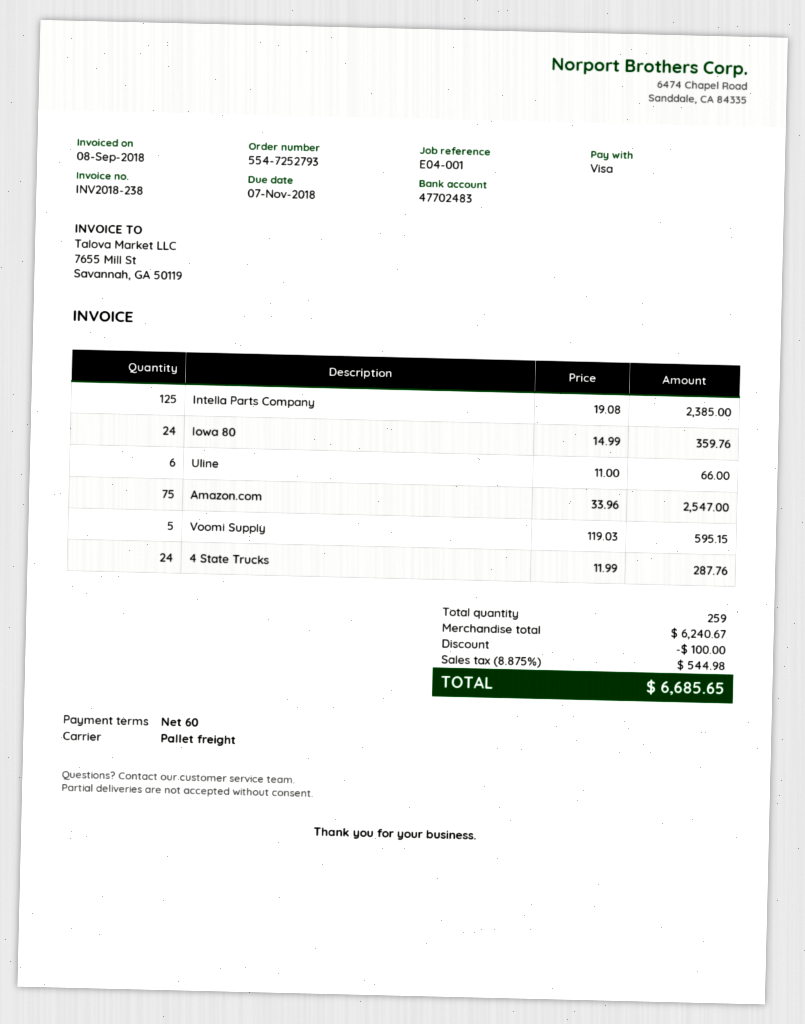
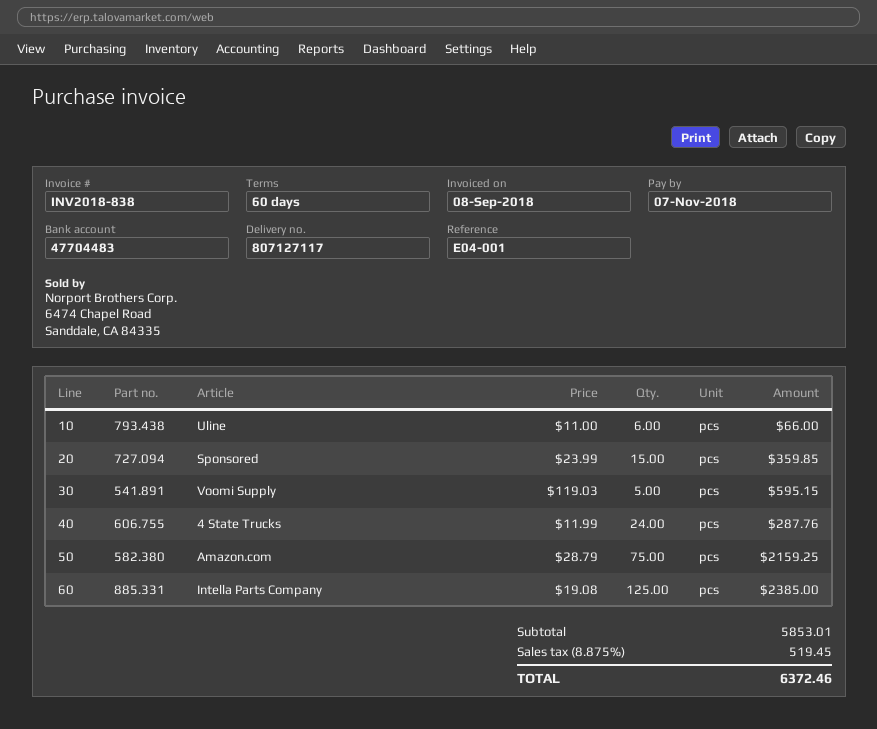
invoice number: INV2018-238 -> INV2018-838
bank account: 47702483 -> 47704483
Iowa 80: 24 x 14.99 = 359.76 -> none
Amazon.com: 75 x 33.96 = 2547.00 -> 75 x 28.79 = 2159.25
Sponsored: none -> 15 x 23.99 = 359.85
subtotal: 6240.67 -> 5853.01
discount: 100.00 -> none
tax: 8.875% = 544.98 -> 8.875% = 519.45
total: 6685.65 -> 6372.46

